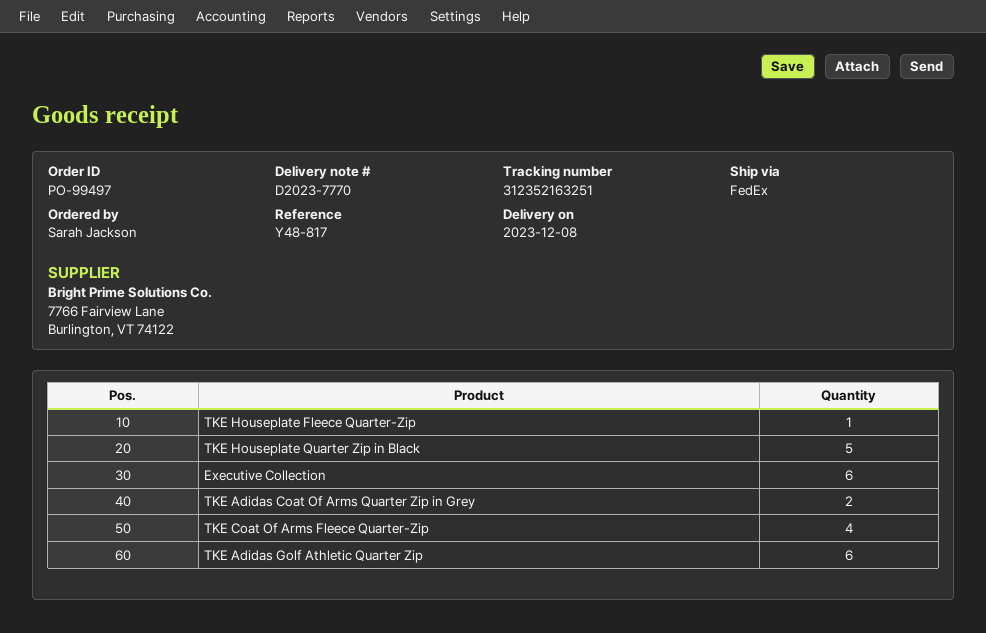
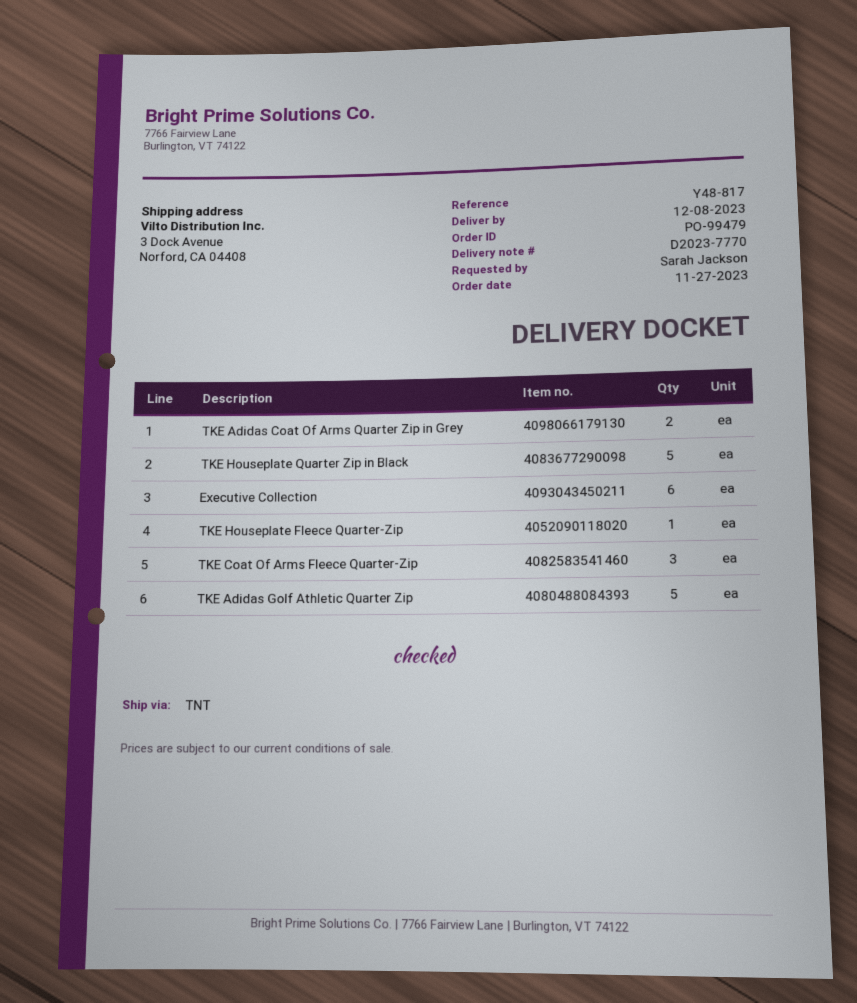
order number: PO-99497 -> PO-99479
shipping method: FedEx -> TNT
TKE Coat Of Arms Fleece Quarter-Zip: 4 -> 3
TKE Adidas Golf Athletic Quarter Zip: 6 -> 5

